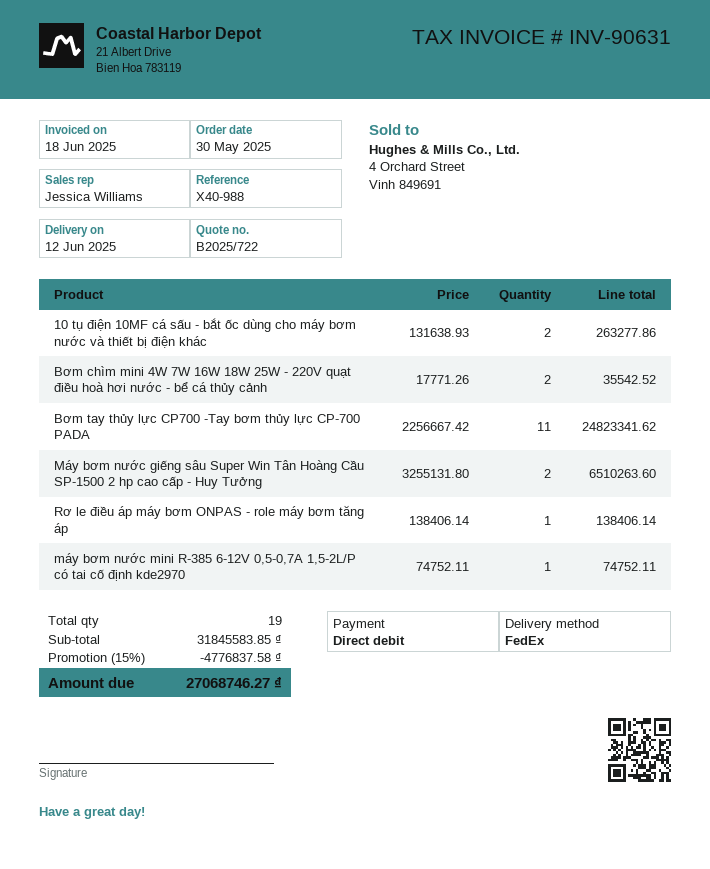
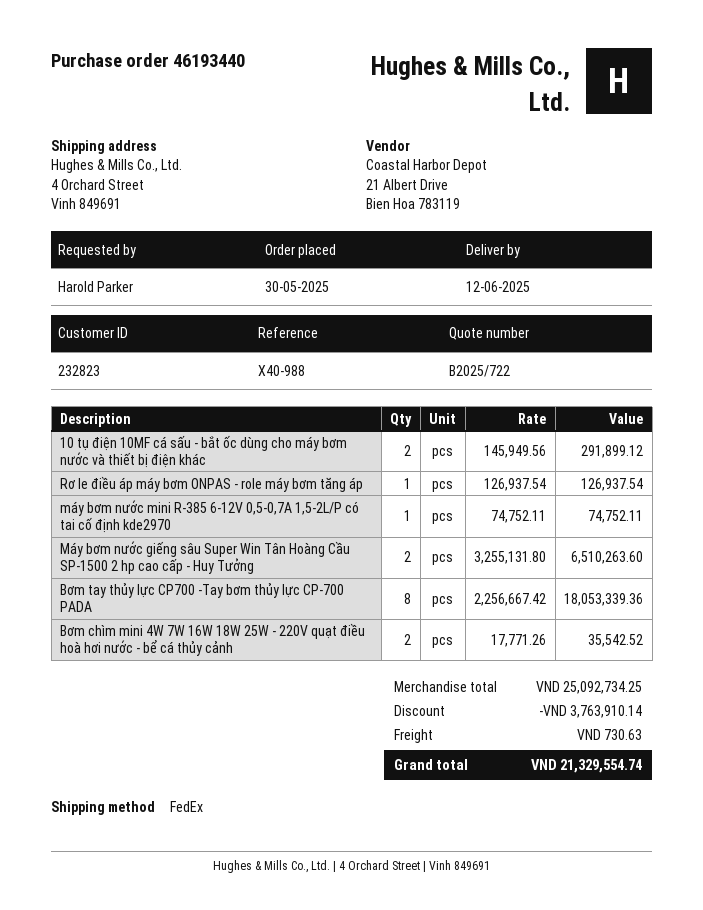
10 tụ điện 10MF cá sấu - bắt ốc dùng cho máy bơm nước và thiết bị điện khác: 2 x 131638.93 = 263277.86 -> 2 x 145949.56 = 291899.12
Bơm tay thủy lực CP700 -Tay bơm thủy lực CP-700 PADA: 11 x 2256667.42 = 24823341.62 -> 8 x 2256667.42 = 18053339.36
Rơ le điều áp máy bơm ONPAS - role máy bơm tăng áp: 1 x 138406.14 = 138406.14 -> 1 x 126937.54 = 126937.54
subtotal: 31845583.85 -> 25092734.25
discount: 4776837.58 -> 3763910.14
shipping: none -> 730.63
total: 27068746.27 -> 21329554.74

